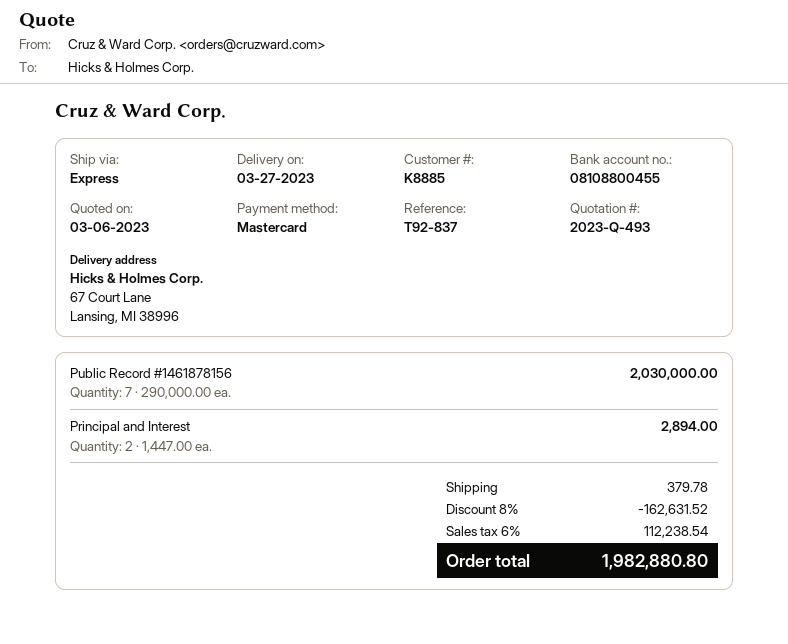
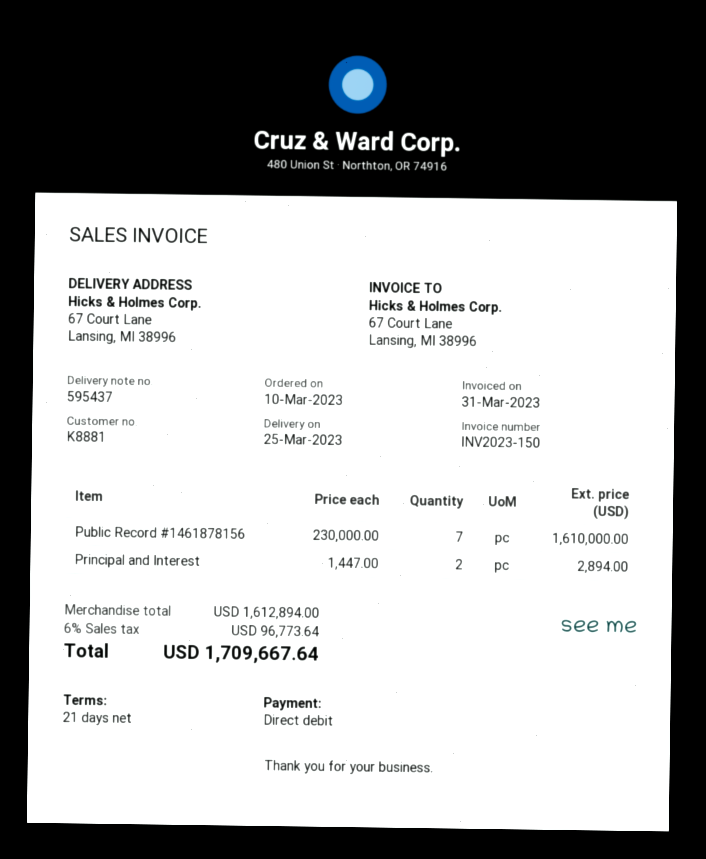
delivery date: 2023-03-27 -> 2023-03-25
customer number: K8885 -> K8881
payment method: Mastercard -> direct debit
Public Record #1461878156: 7 x 290000.00 = 2030000.00 -> 7 x 230000.00 = 1610000.00
discount: 8% = 162631.52 -> none
shipping: 379.78 -> none
tax: 6% = 112238.54 -> 6% = 96773.64
total: 1982880.80 -> 1709667.64

